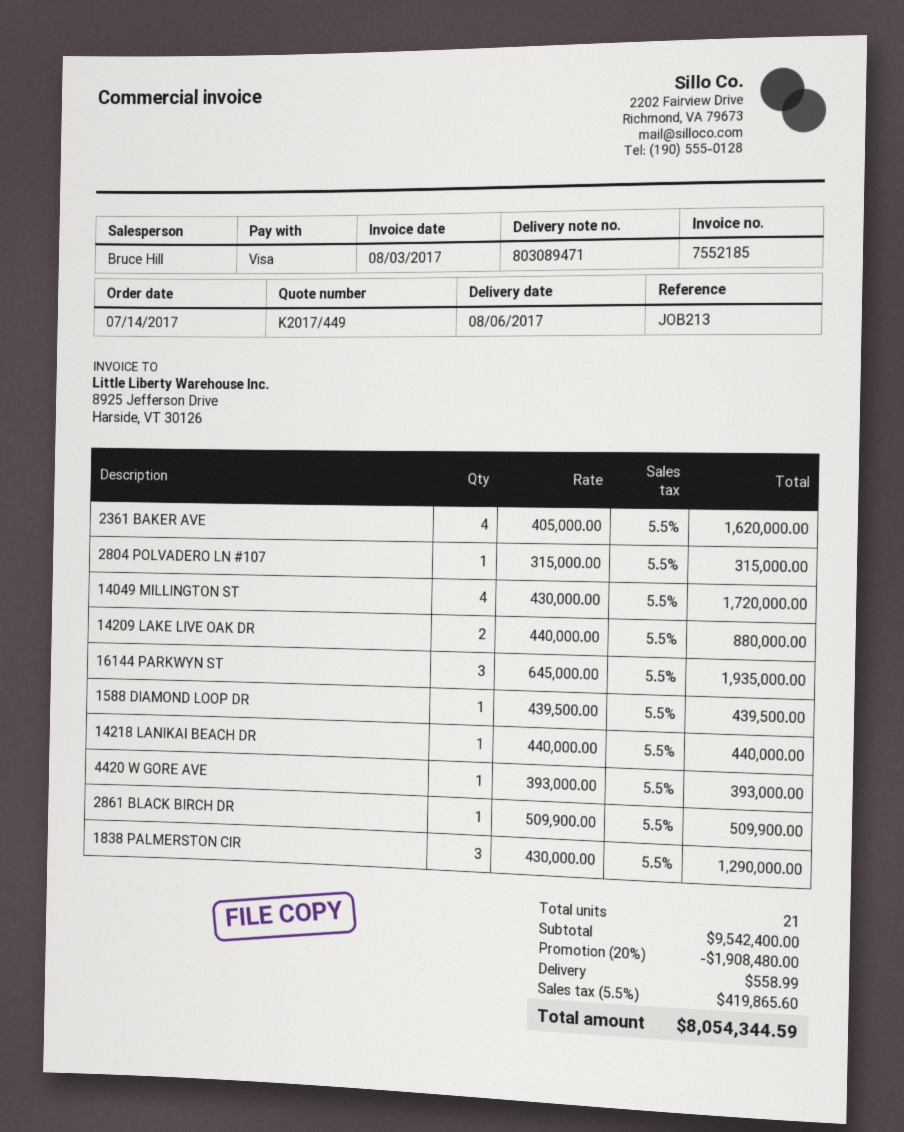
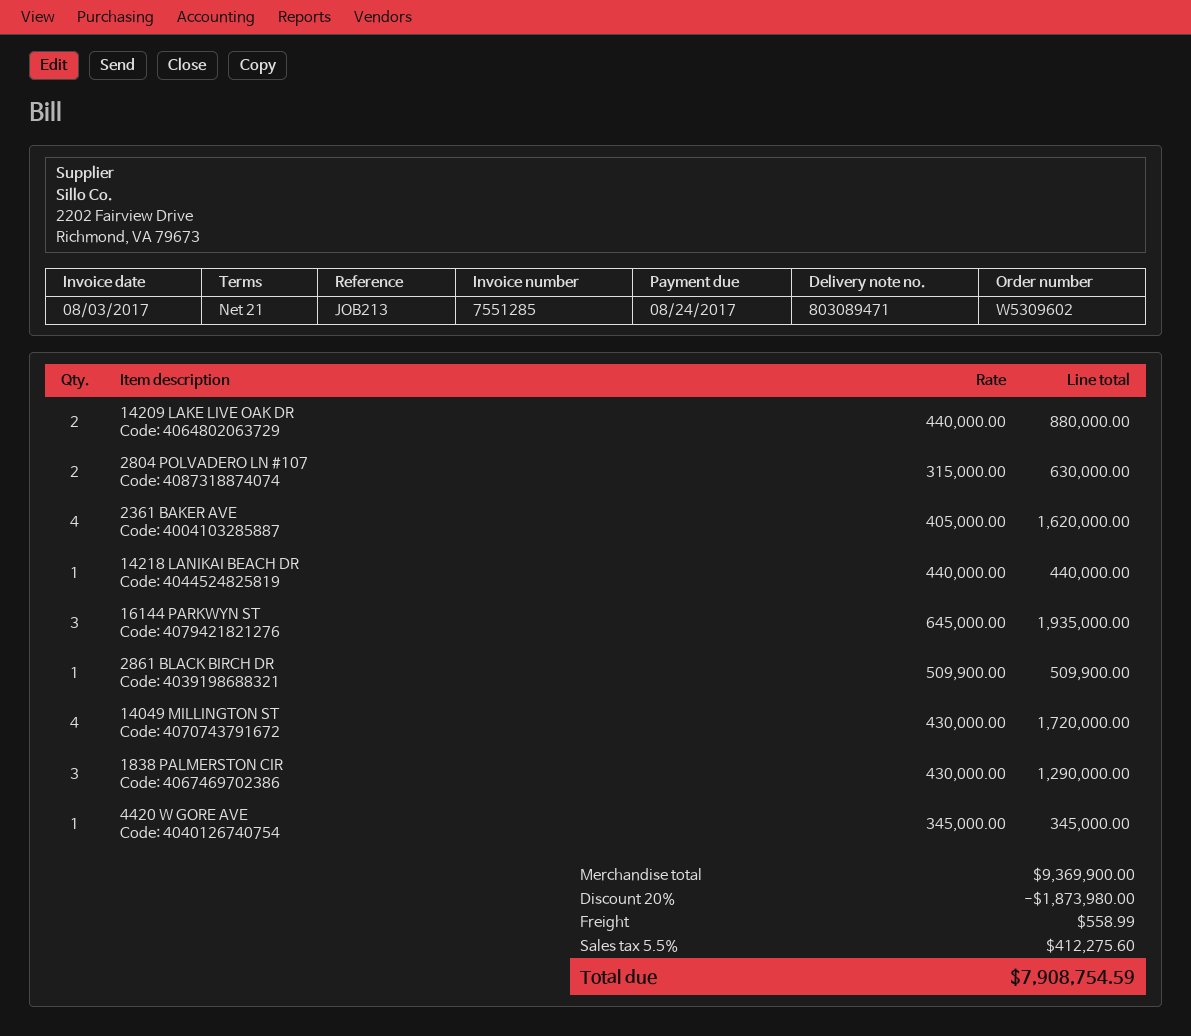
invoice number: 7552185 -> 7551285
2804 POLVADERO LN #107: 1 x 315000.00 = 315000.00 -> 2 x 315000.00 = 630000.00
1588 DIAMOND LOOP DR: 1 x 439500.00 = 439500.00 -> none
4420 W GORE AVE: 1 x 393000.00 = 393000.00 -> 1 x 345000.00 = 345000.00
subtotal: 9542400.00 -> 9369900.00
discount: 20% = 1908480.00 -> 20% = 1873980.00
tax: 5.5% = 419865.60 -> 5.5% = 412275.60
total: 8054344.59 -> 7908754.59

